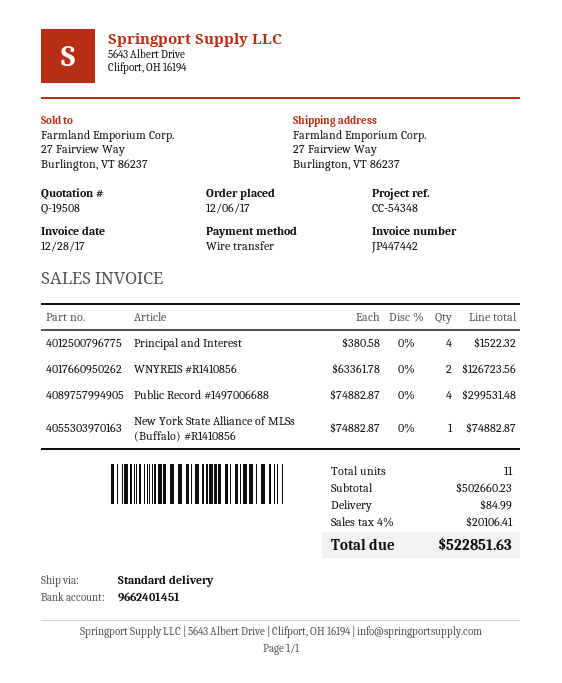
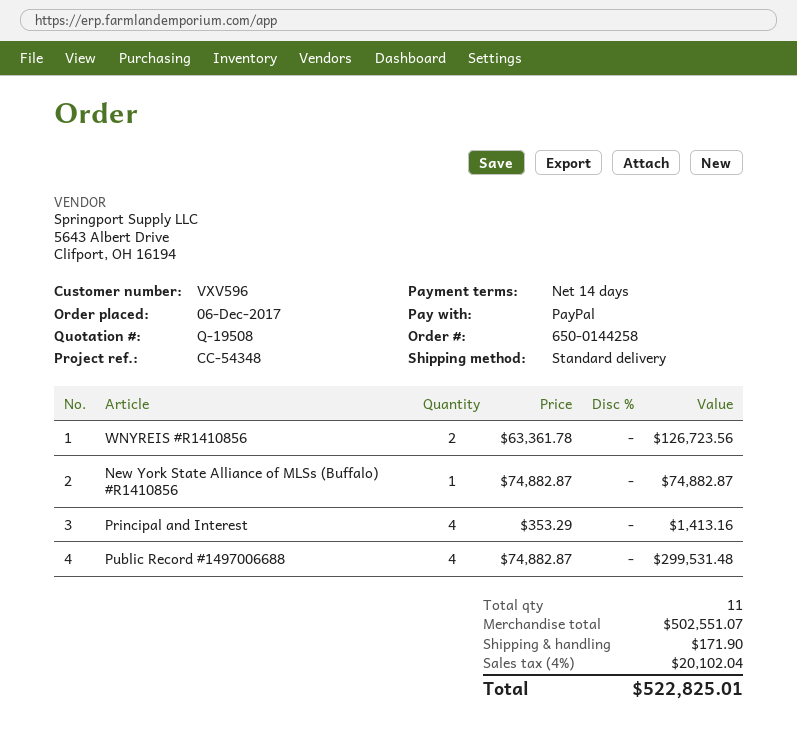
payment method: bank transfer -> PayPal
Principal and Interest: 4 x 380.58 = 1522.32 -> 4 x 353.29 = 1413.16
subtotal: 502660.23 -> 502551.07
shipping: 84.99 -> 171.90
tax: 4% = 20106.41 -> 4% = 20102.04
total: 522851.63 -> 522825.01

